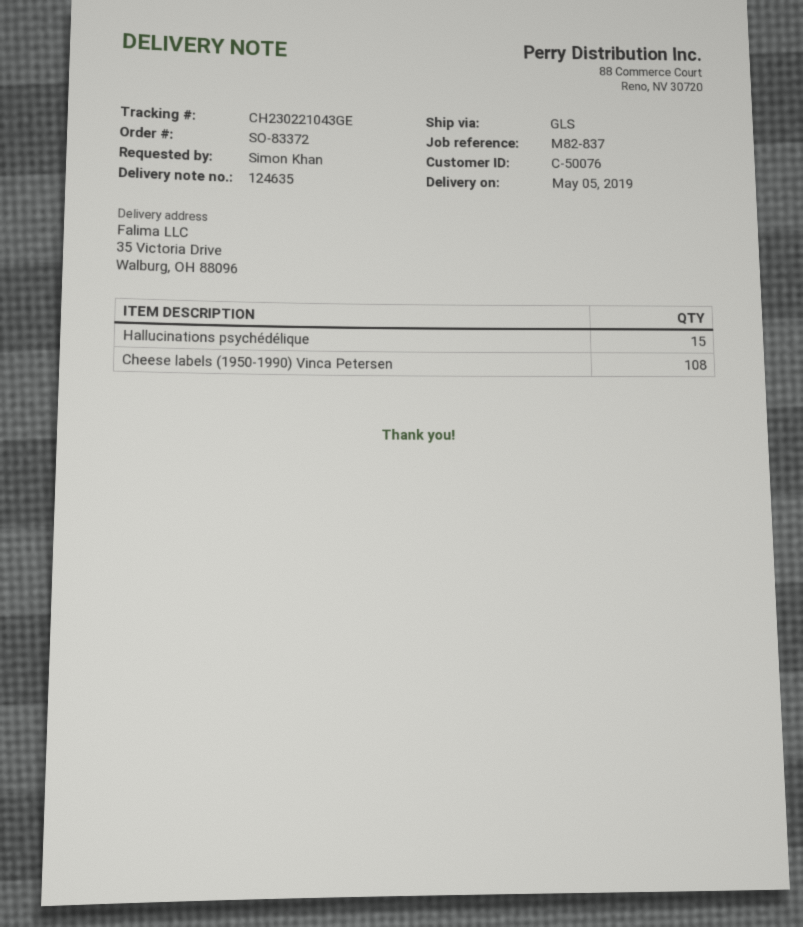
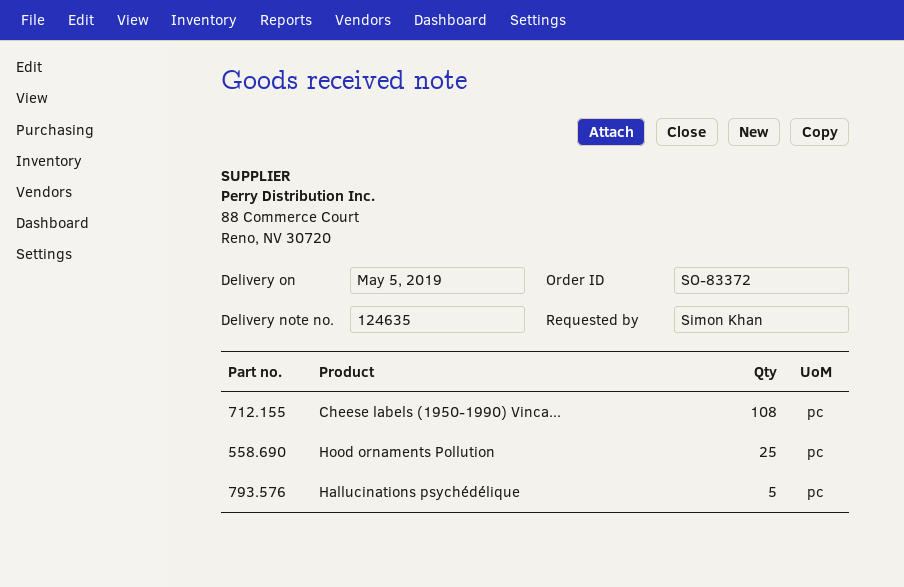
Hallucinations psychédélique: 15 -> 5
Hood ornaments Pollution: none -> 25

